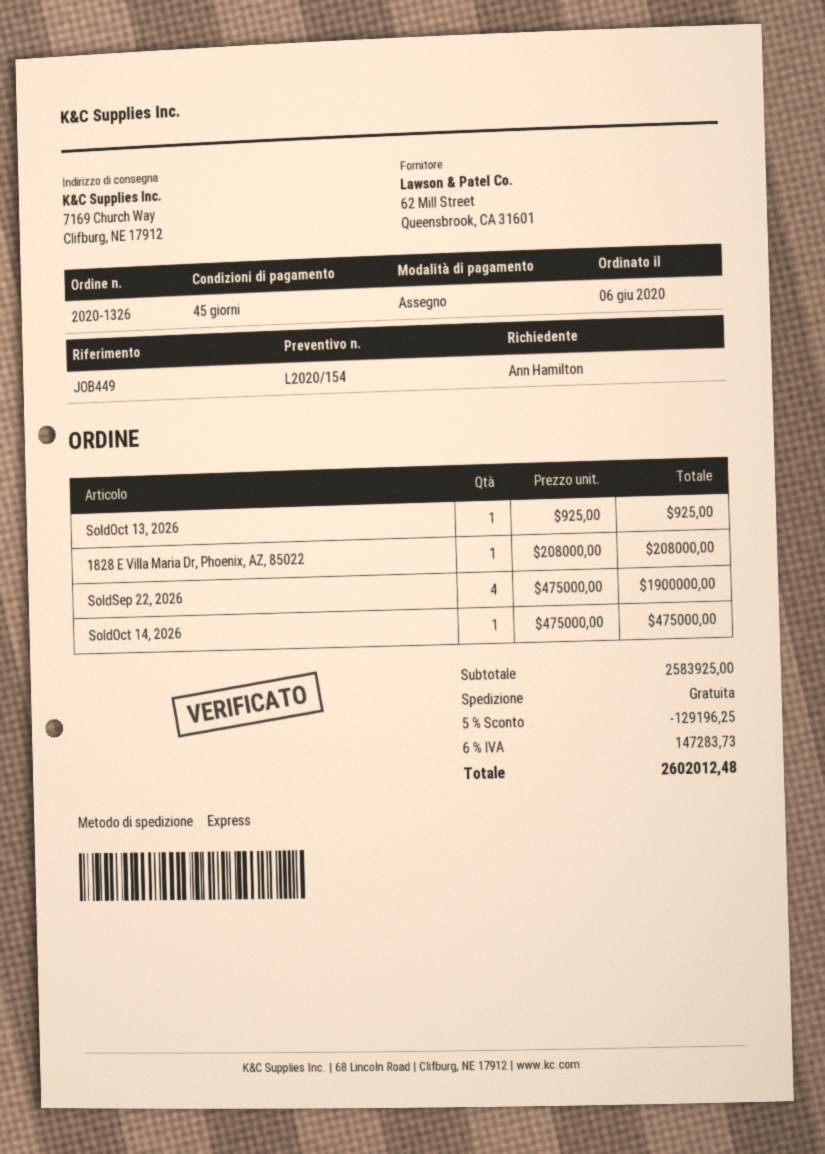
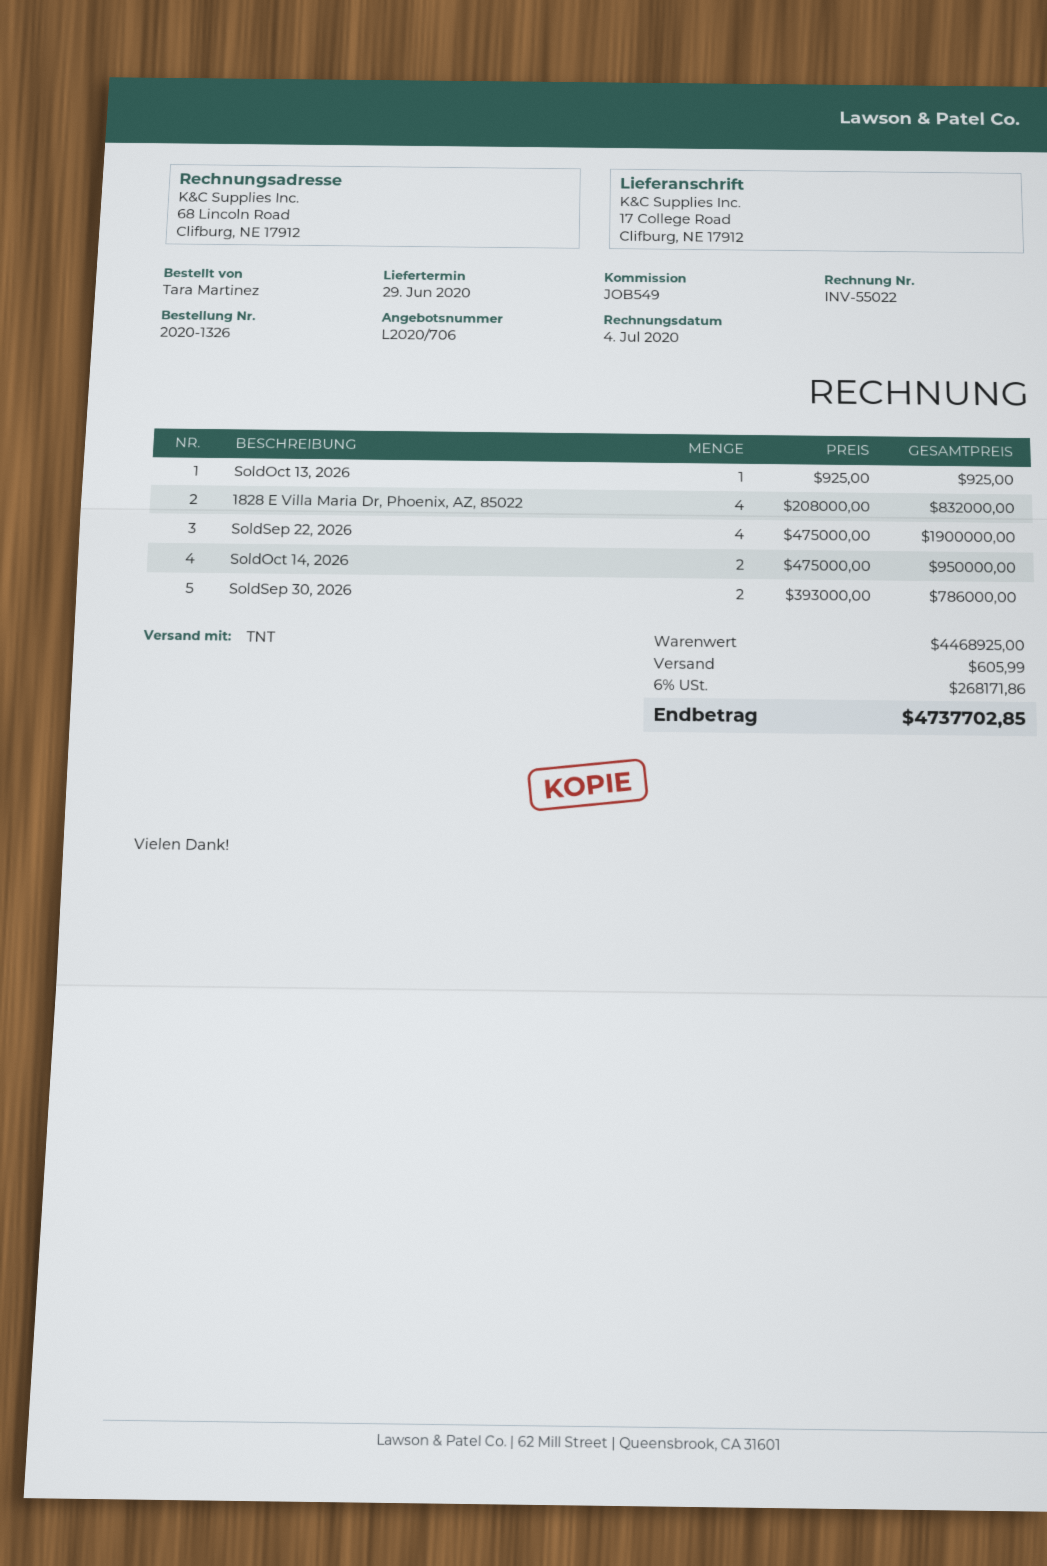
quote number: L2020/154 -> L2020/706
reference: JOB449 -> JOB549
ordered by: Ann Hamilton -> Tara Martinez
shipping method: express -> TNT
ship to: 7169 Church Way, Clifburg, NE 17912 -> 17 College Road, Clifburg, NE 17912
1828 E Villa Maria Dr, Phoenix, AZ, 85022: 1 x 208000.00 = 208000.00 -> 4 x 208000.00 = 832000.00
SoldOct 14, 2026: 1 x 475000.00 = 475000.00 -> 2 x 475000.00 = 950000.00
SoldSep 30, 2026: none -> 2 x 393000.00 = 786000.00
subtotal: 2583925.00 -> 4468925.00
discount: 5% = 129196.25 -> none
shipping: 0.00 -> 605.99
tax: 6% = 147283.73 -> 6% = 268171.86
total: 2602012.48 -> 4737702.85

